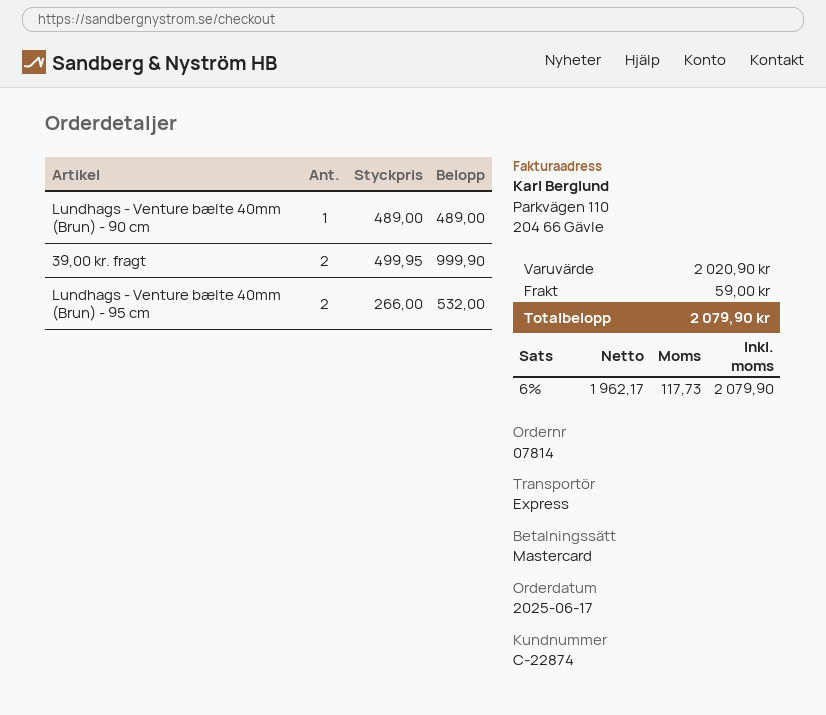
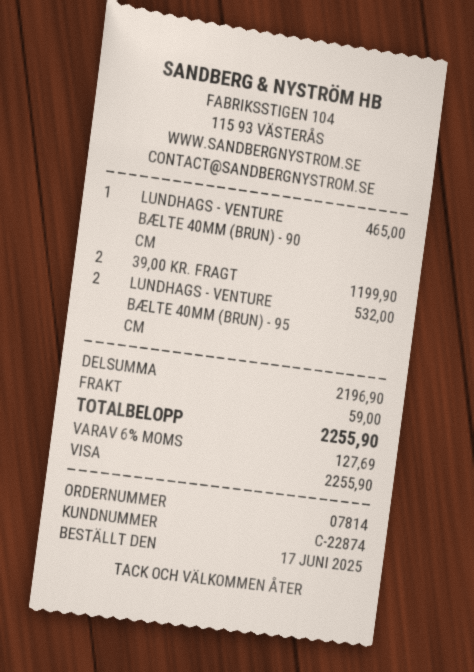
payment method: Mastercard -> Visa
Lundhags - Venture bælte 40mm (Brun) - 90 cm: 1 for 489.00 -> 1 for 465.00
39,00 kr. fragt: 2 for 999.90 -> 2 for 1199.90
subtotal: 2020.90 -> 2196.90
tax: 6% = 117.73 -> 6% = 127.69
total: 2079.90 -> 2255.90

